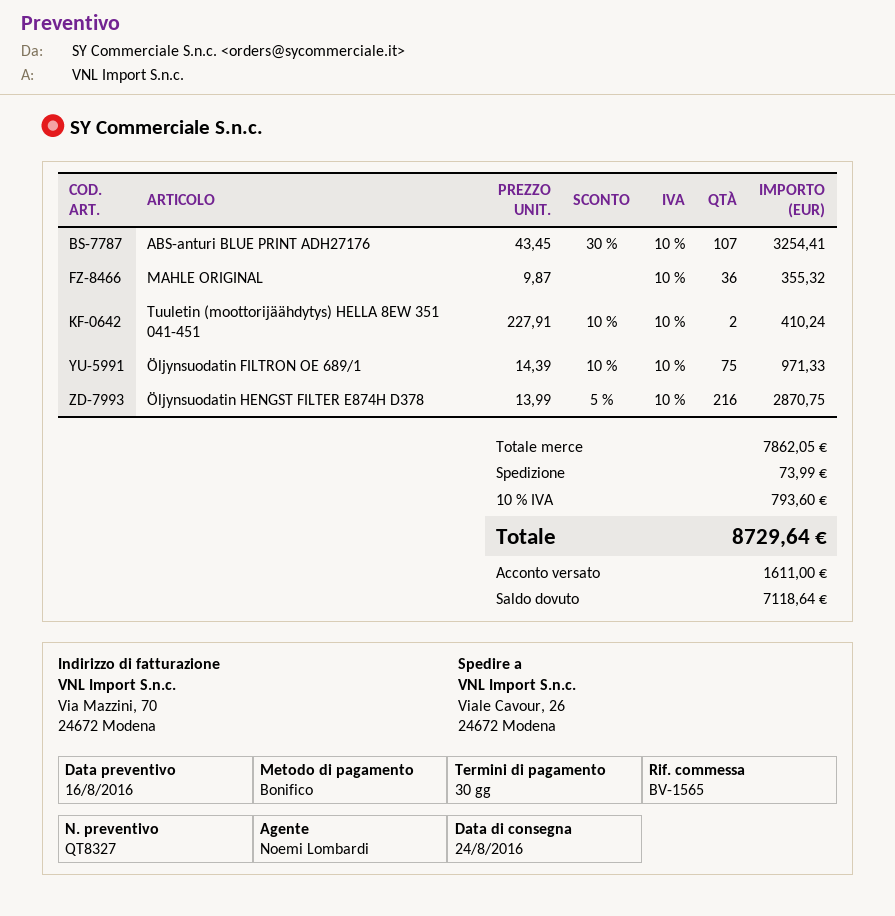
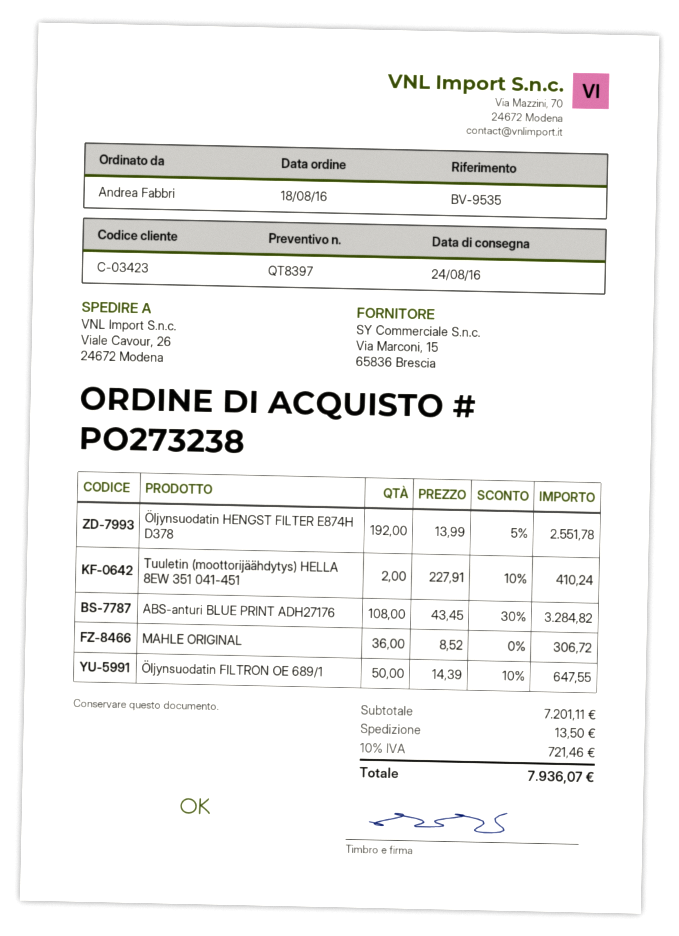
quote number: QT8327 -> QT8397
reference: BV-1565 -> BV-9535
ABS-anturi BLUE PRINT ADH27176: 107 x 43.45 - 30% = 3254.41 -> 108 x 43.45 - 30% = 3284.82
MAHLE ORIGINAL: 36 x 9.87 = 355.32 -> 36 x 8.52 = 306.72
Öljynsuodatin FILTRON OE 689/1: 75 x 14.39 - 10% = 971.33 -> 50 x 14.39 - 10% = 647.55
Öljynsuodatin HENGST FILTER E874H D378: 216 x 13.99 - 5% = 2870.75 -> 192 x 13.99 - 5% = 2551.78
subtotal: 7862.05 -> 7201.11
shipping: 73.99 -> 13.50
tax: 10% = 793.60 -> 10% = 721.46
total: 8729.64 -> 7936.07

